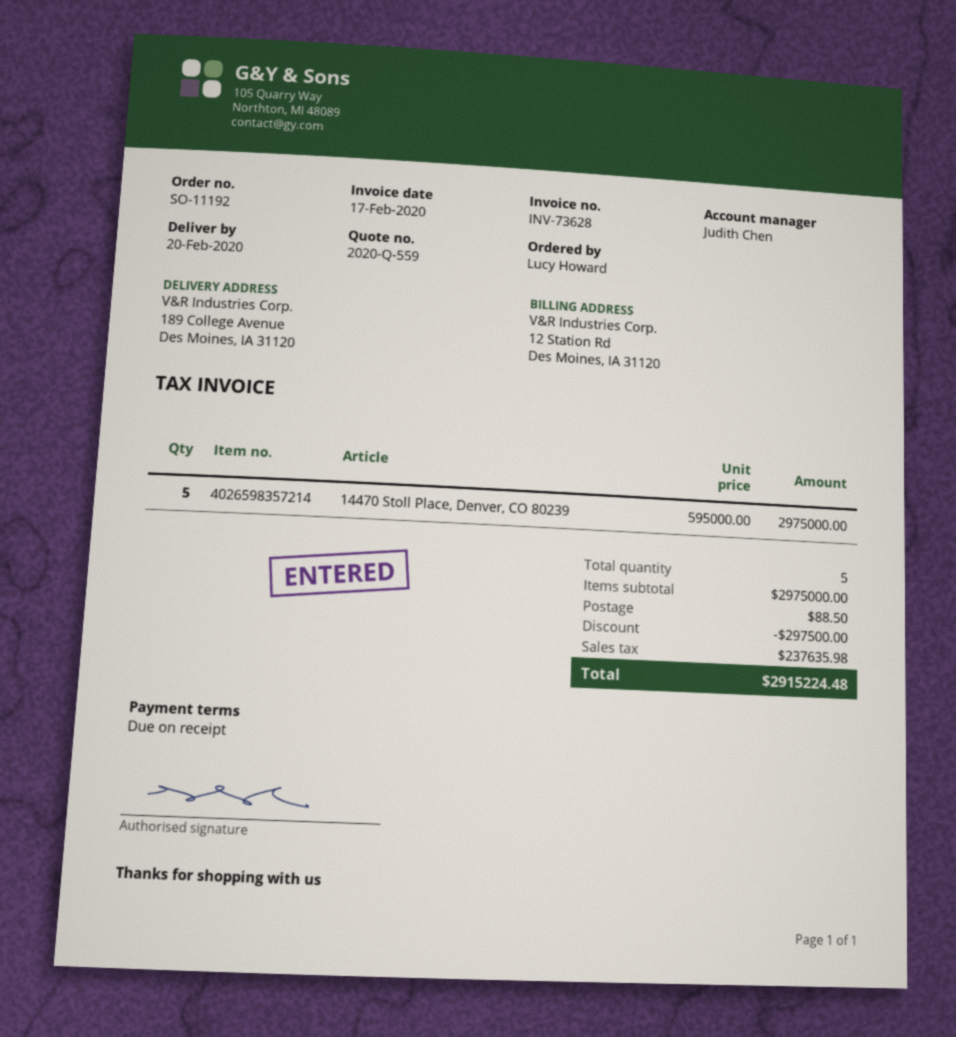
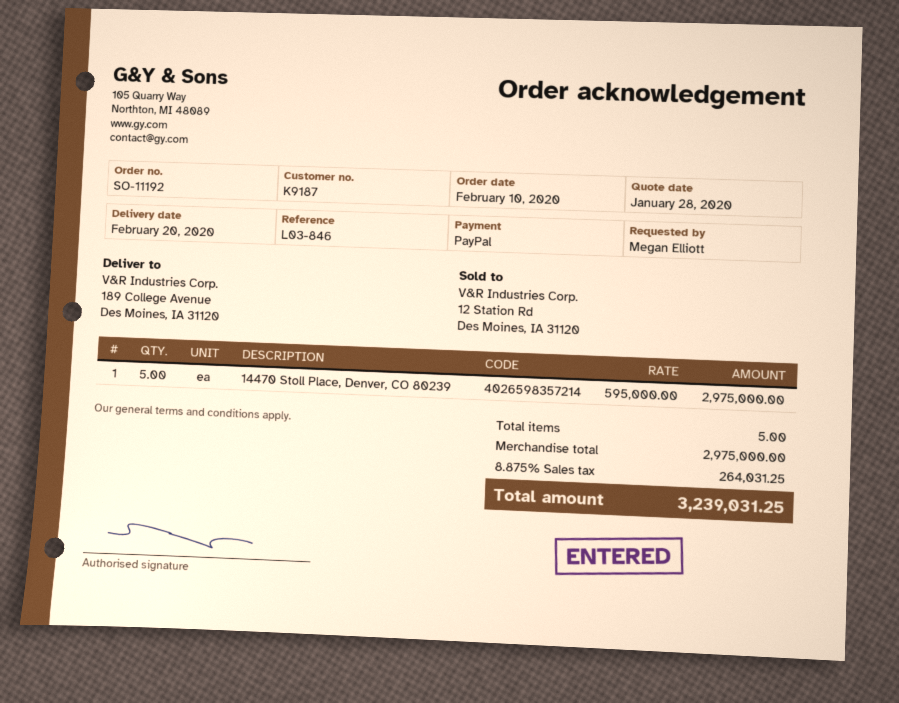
ordered by: Lucy Howard -> Megan Elliott
discount: 297500.00 -> none
shipping: 88.50 -> none
tax: 237635.98 -> 264031.25
total: 2915224.48 -> 3239031.25

